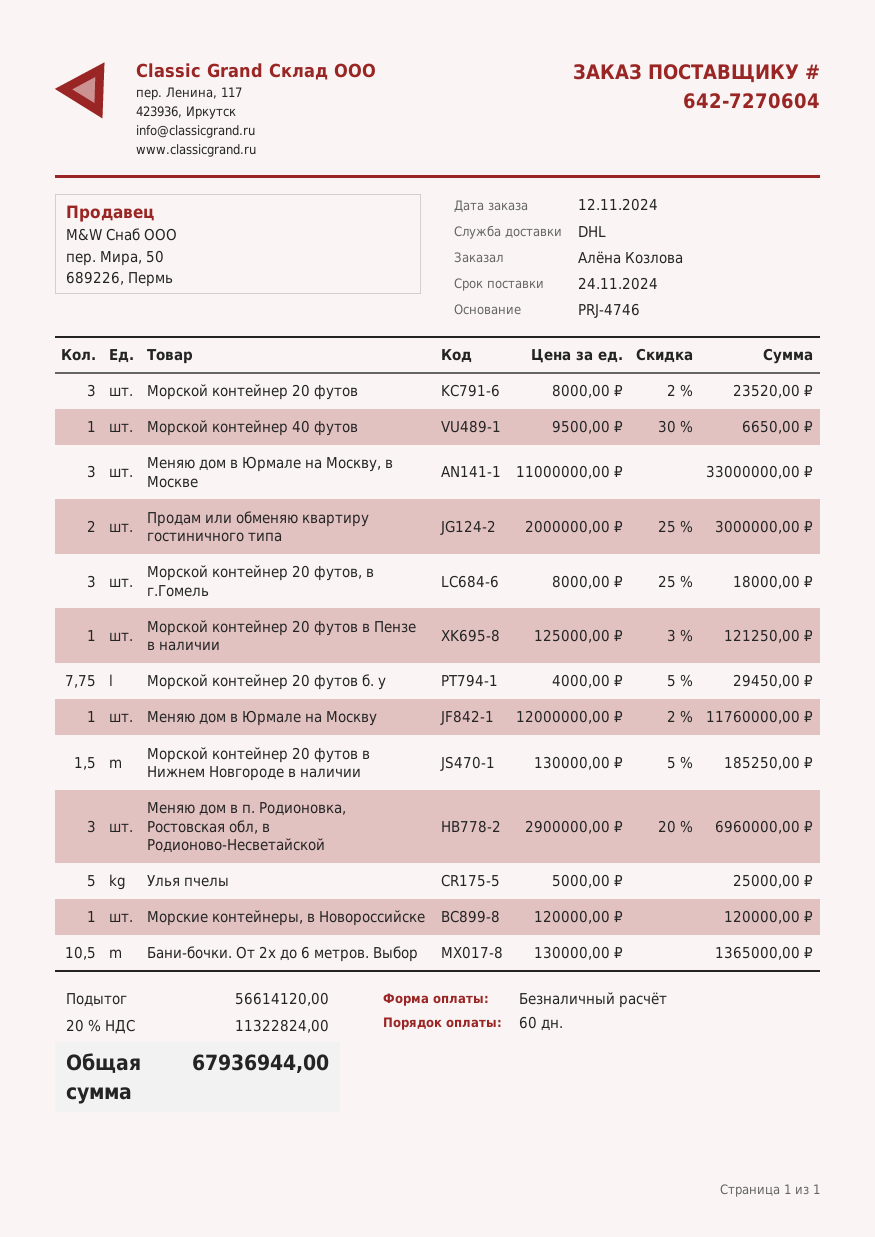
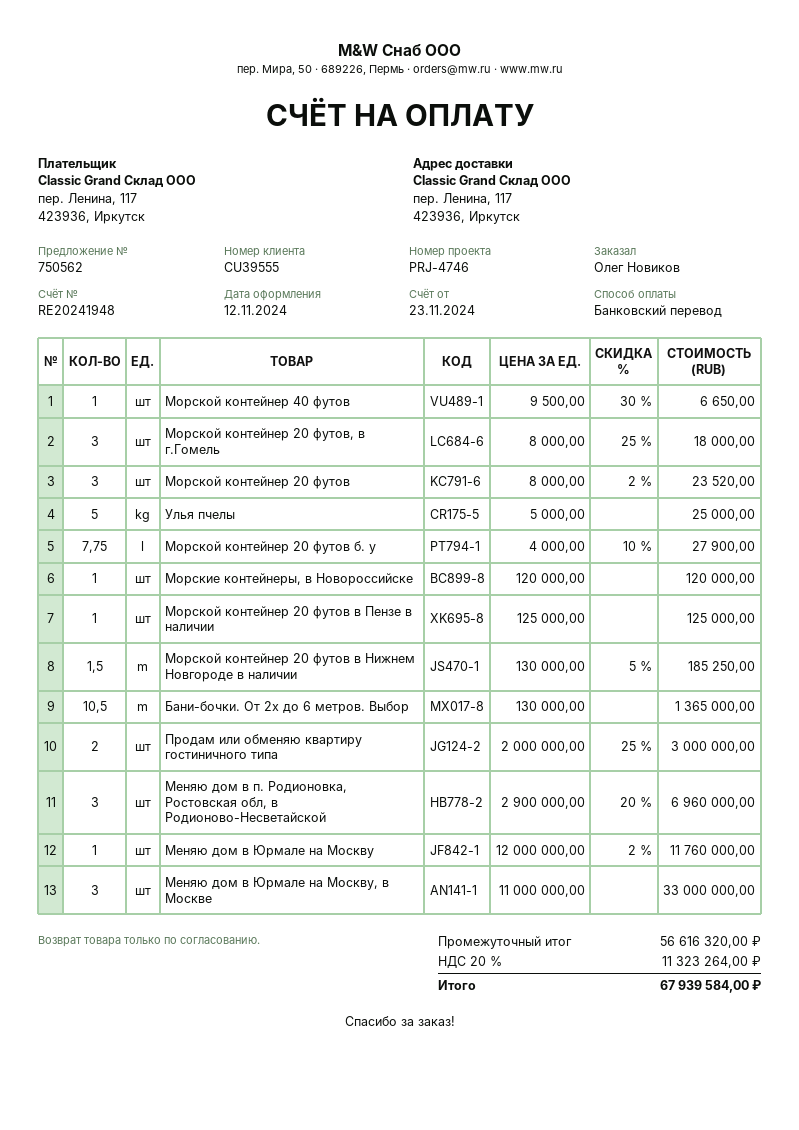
ordered by: Алёна Козлова -> Олег Новиков
Морской контейнер 20 футов в Пензе в наличии: 1 x 125000.00 - 3% = 121250.00 -> 1 x 125000.00 = 125000.00
Морской контейнер 20 футов б. у: 7.75 x 4000.00 - 5% = 29450.00 -> 7.75 x 4000.00 - 10% = 27900.00
subtotal: 56614120.00 -> 56616320.00
tax: 20% = 11322824.00 -> 20% = 11323264.00
total: 67936944.00 -> 67939584.00

